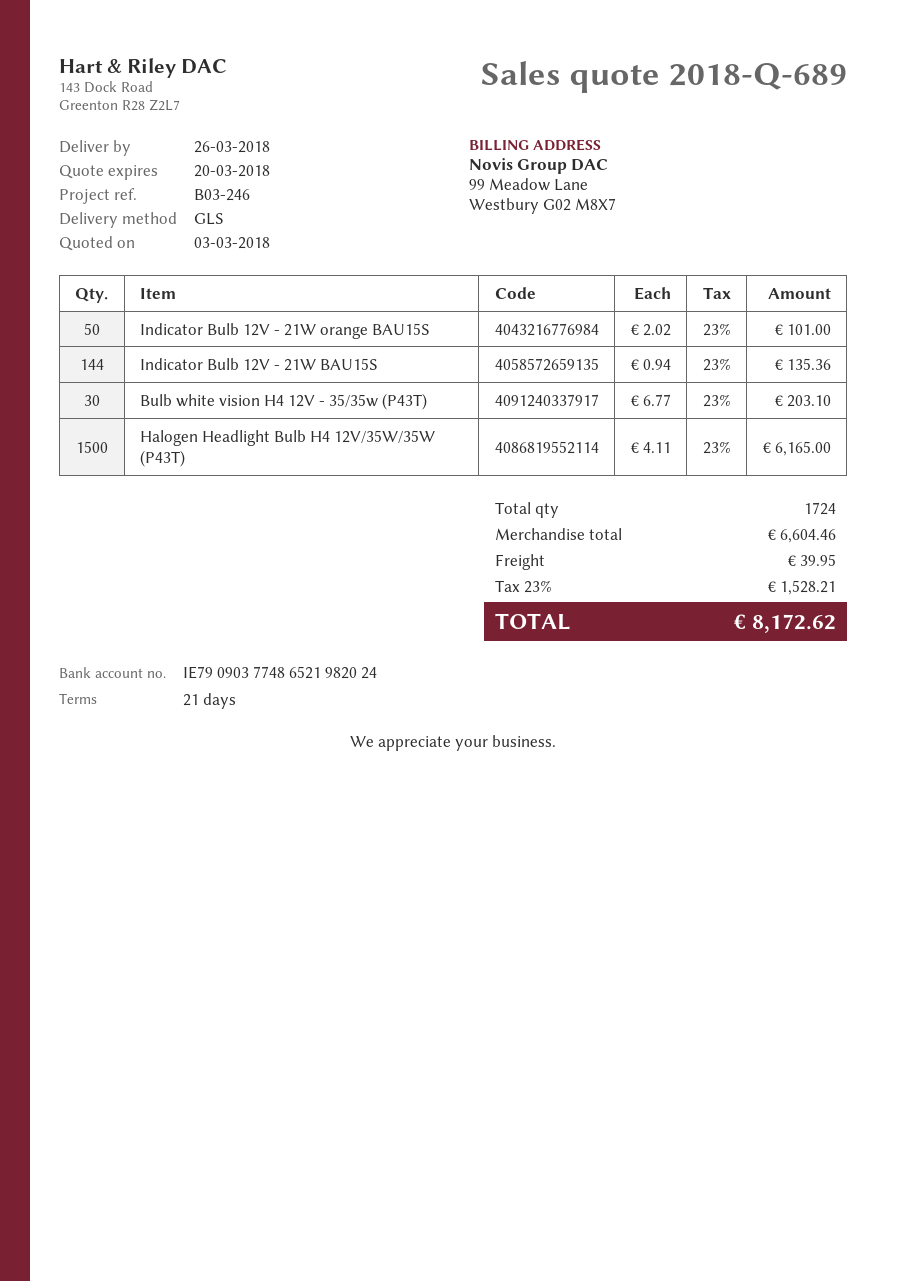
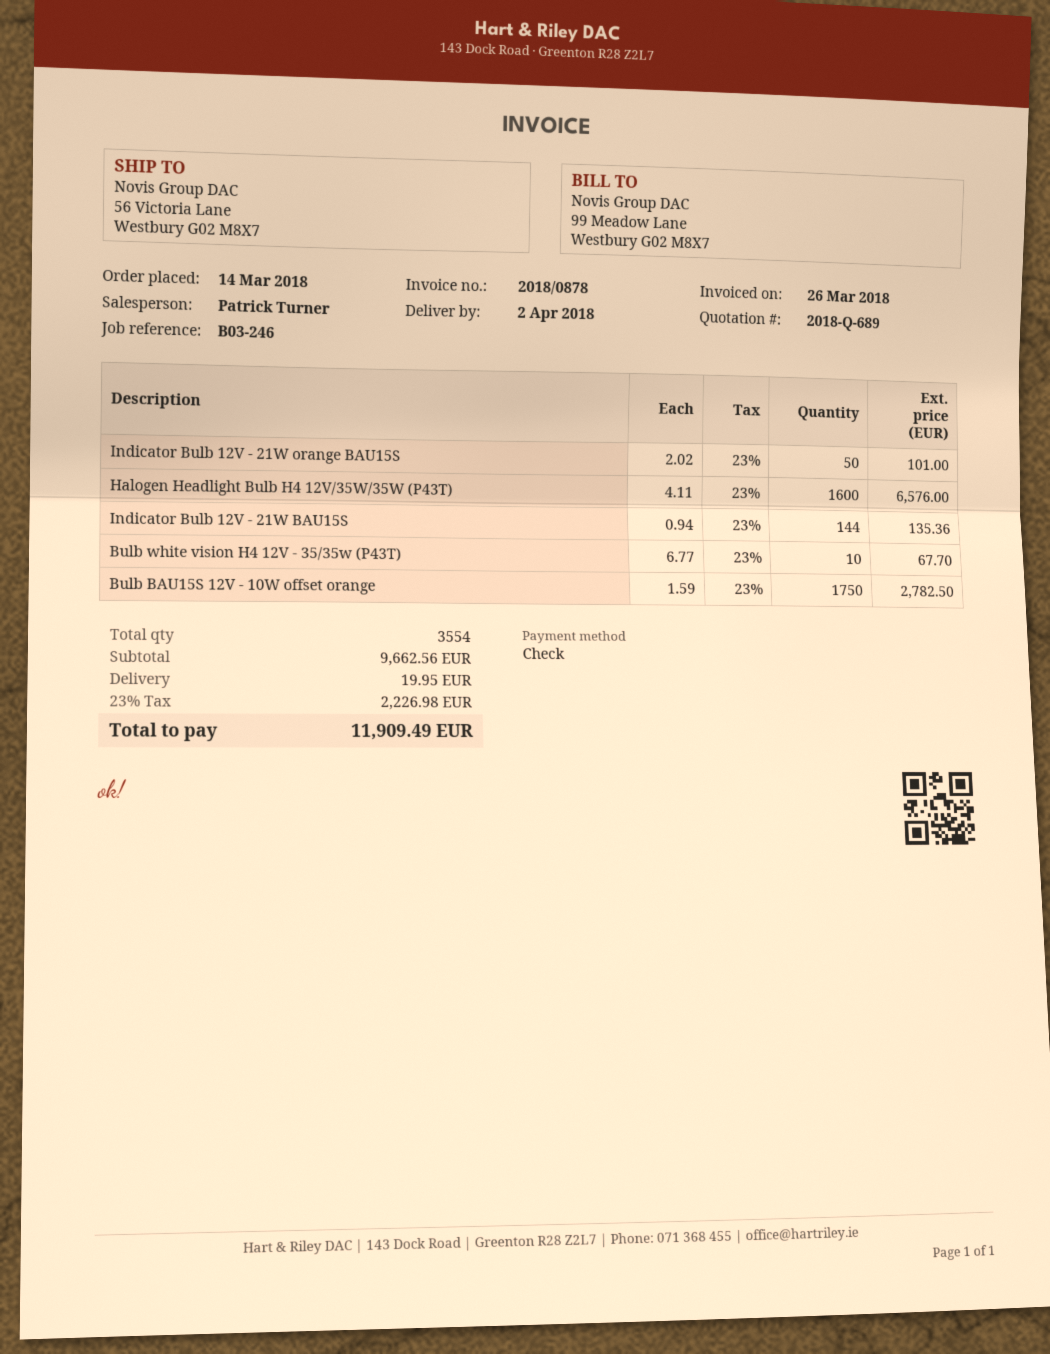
delivery date: 2018-03-26 -> 2018-04-02
Bulb white vision H4 12V - 35/35w (P43T): 30 x 6.77 = 203.10 -> 10 x 6.77 = 67.70
Halogen Headlight Bulb H4 12V/35W/35W (P43T): 1500 x 4.11 = 6165.00 -> 1600 x 4.11 = 6576.00
Bulb BAU15S 12V - 10W offset orange: none -> 1750 x 1.59 = 2782.50
total quantity: 1724 -> 3554
subtotal: 6604.46 -> 9662.56
shipping: 39.95 -> 19.95
tax: 23% = 1528.21 -> 23% = 2226.98
total: 8172.62 -> 11909.49

